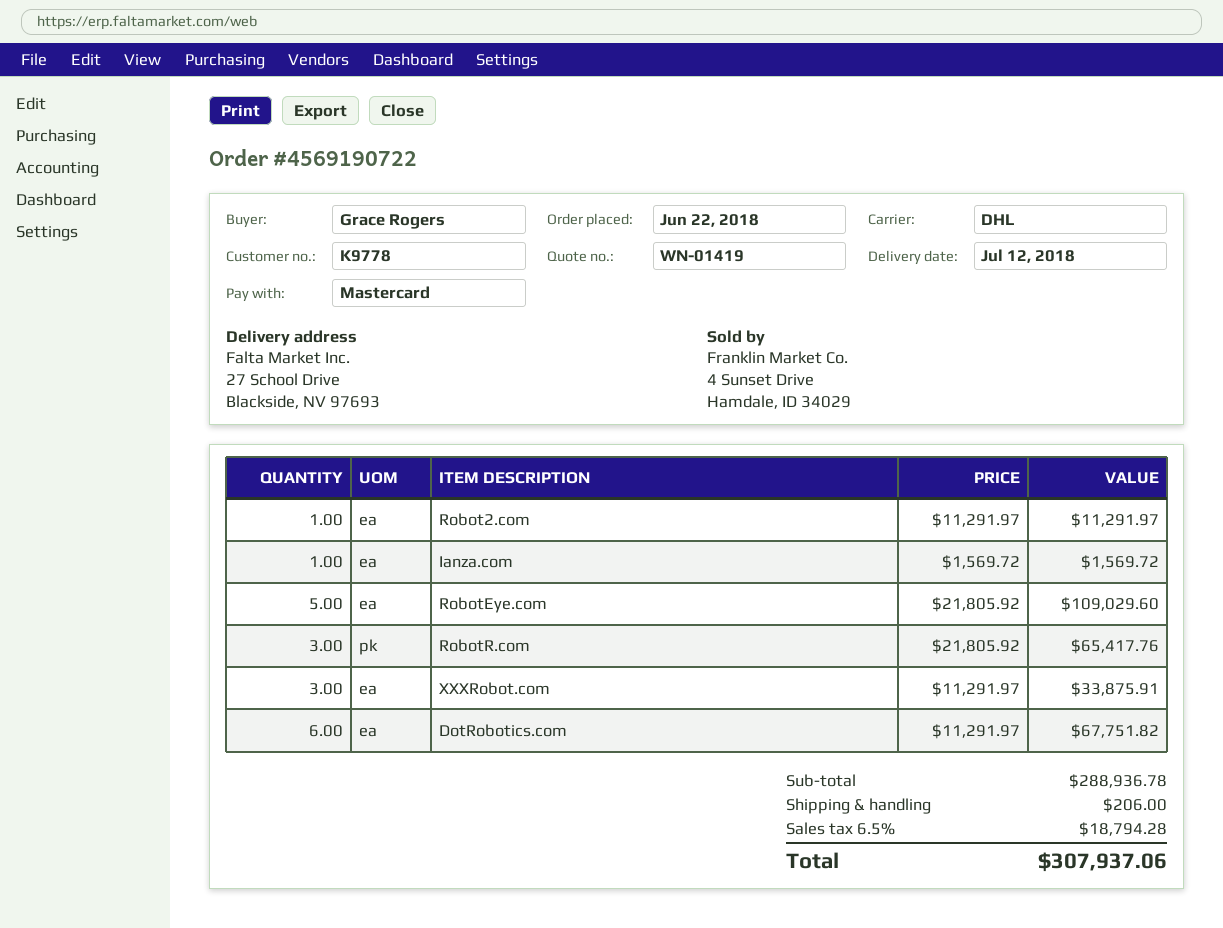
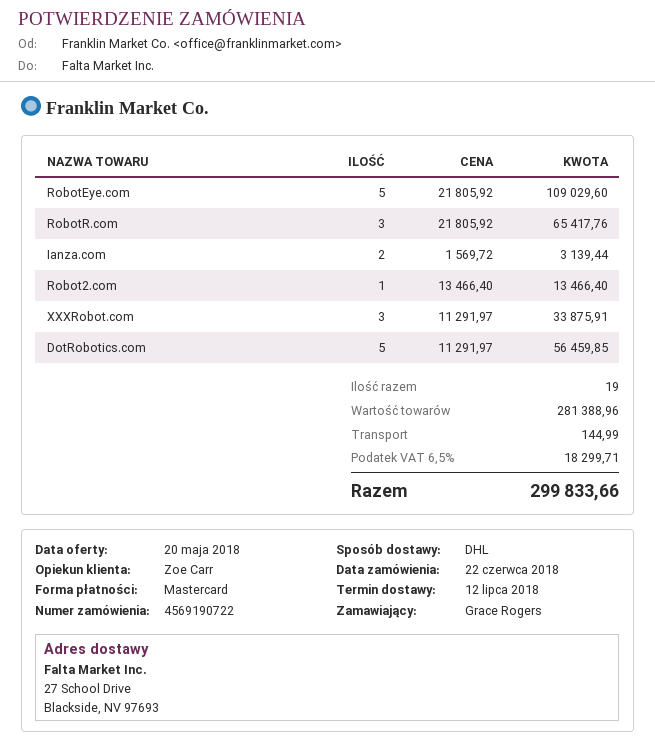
Robot2.com: 1 x 11291.97 = 11291.97 -> 1 x 13466.40 = 13466.40
Ianza.com: 1 x 1569.72 = 1569.72 -> 2 x 1569.72 = 3139.44
DotRobotics.com: 6 x 11291.97 = 67751.82 -> 5 x 11291.97 = 56459.85
subtotal: 288936.78 -> 281388.96
shipping: 206.00 -> 144.99
tax: 6.5% = 18794.28 -> 6.5% = 18299.71
total: 307937.06 -> 299833.66

